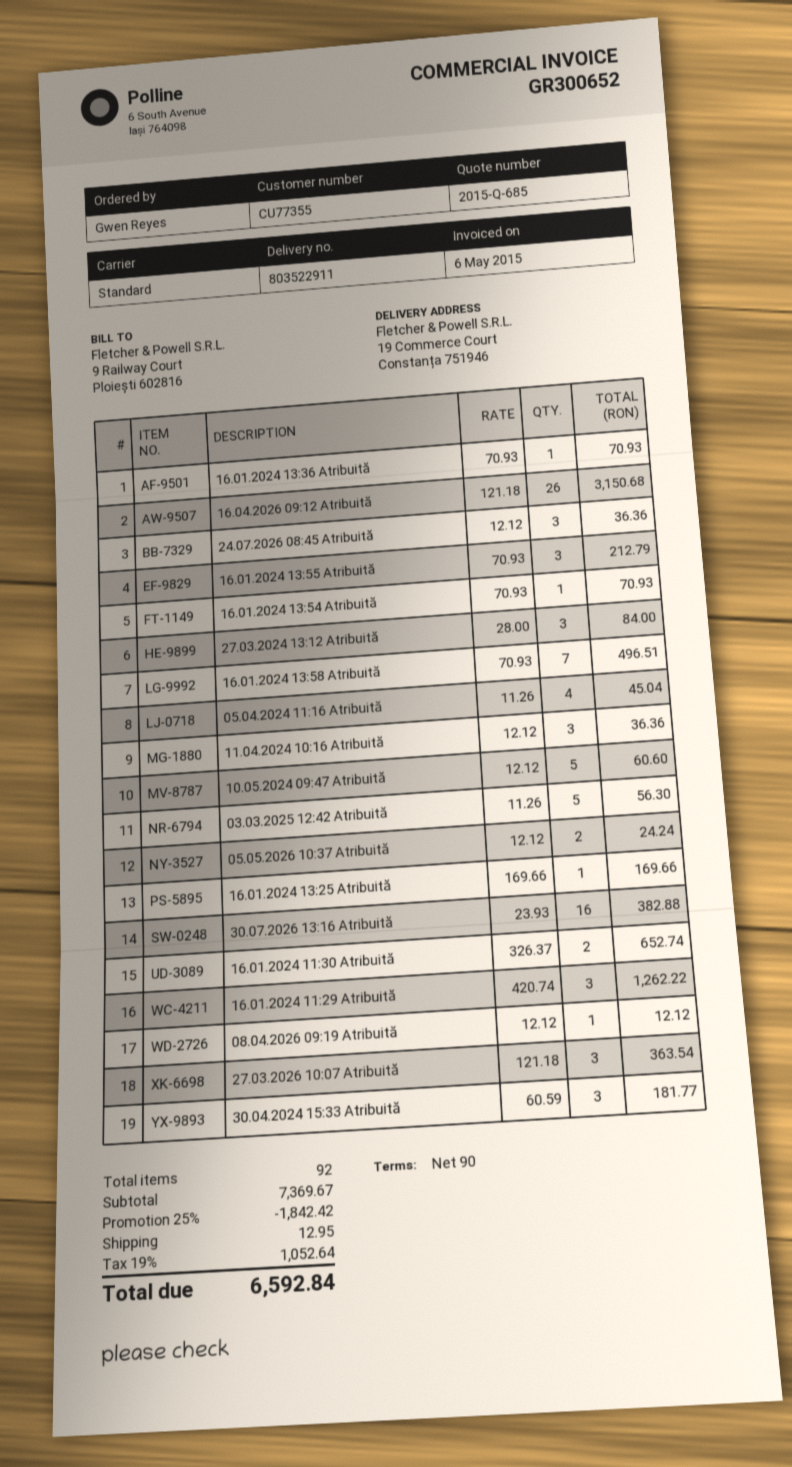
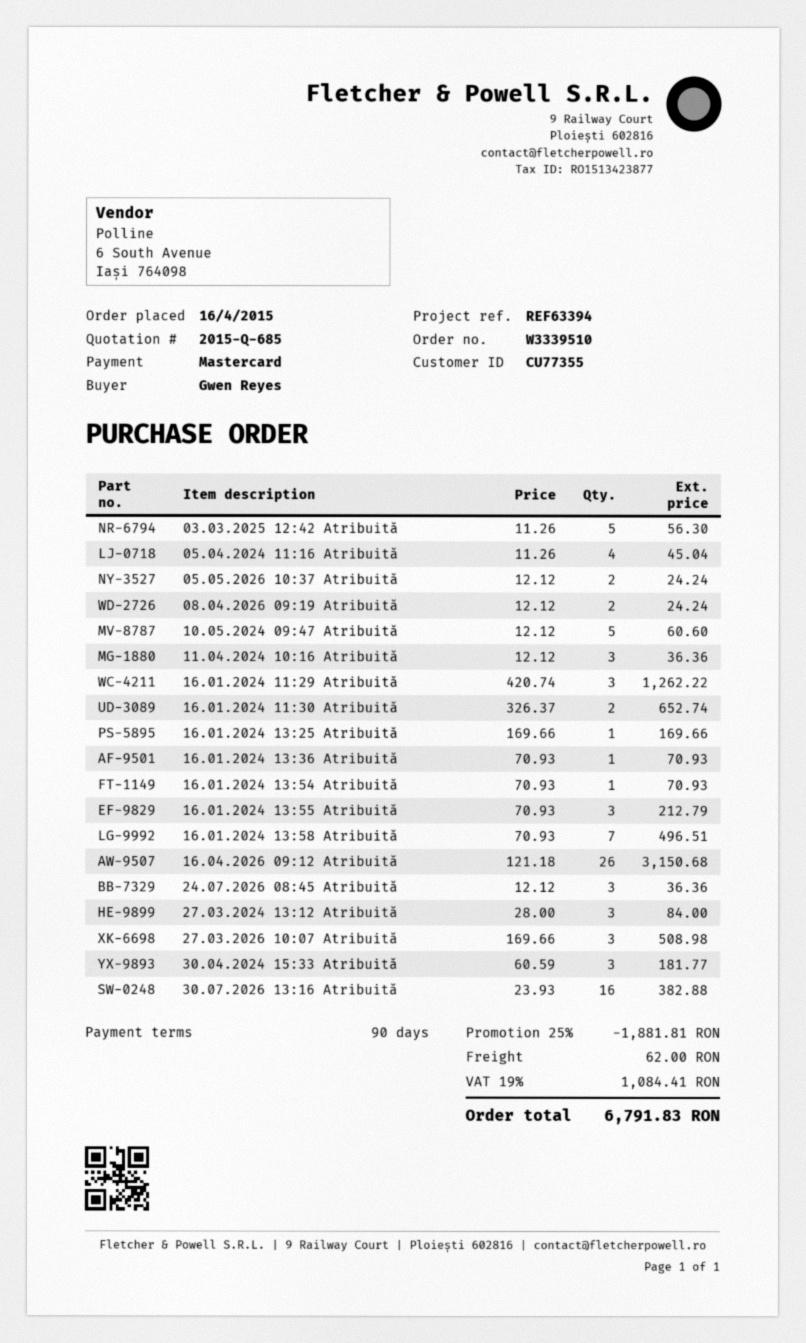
08.04.2026 09:19 Atribuită: 1 x 12.12 = 12.12 -> 2 x 12.12 = 24.24
27.03.2026 10:07 Atribuită: 3 x 121.18 = 363.54 -> 3 x 169.66 = 508.98
discount: 25% = 1842.42 -> 25% = 1881.81
shipping: 12.95 -> 62.00
tax: 19% = 1052.64 -> 19% = 1084.41
total: 6592.84 -> 6791.83

